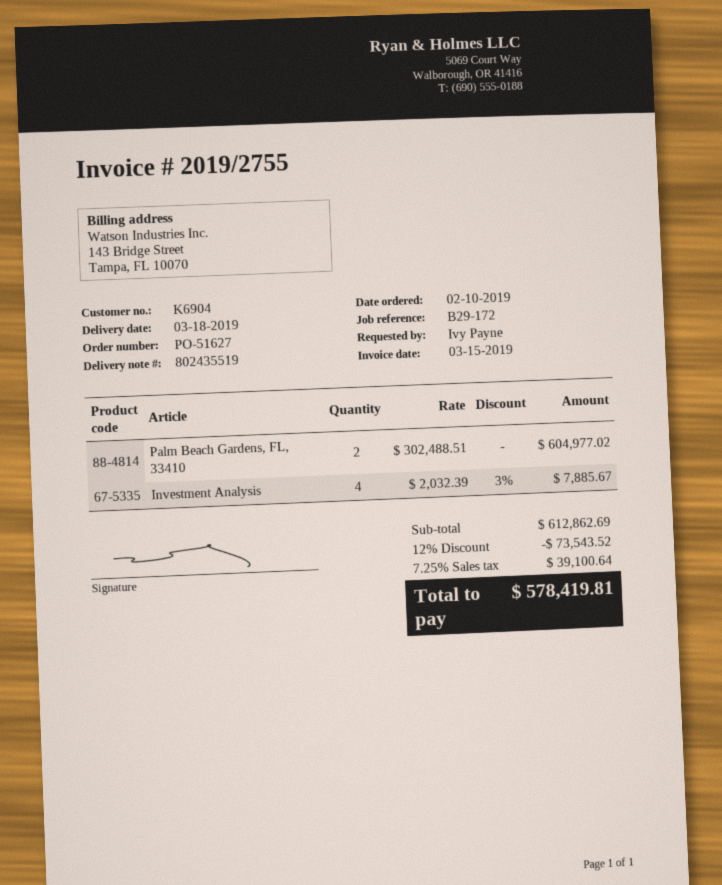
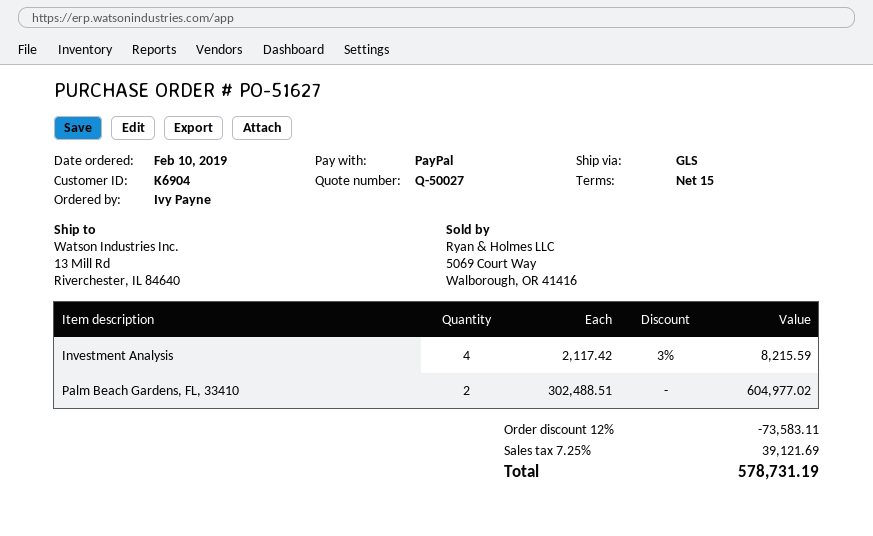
Investment Analysis: 4 x 2032.39 - 3% = 7885.67 -> 4 x 2117.42 - 3% = 8215.59
discount: 12% = 73543.52 -> 12% = 73583.11
tax: 7.25% = 39100.64 -> 7.25% = 39121.69
total: 578419.81 -> 578731.19

